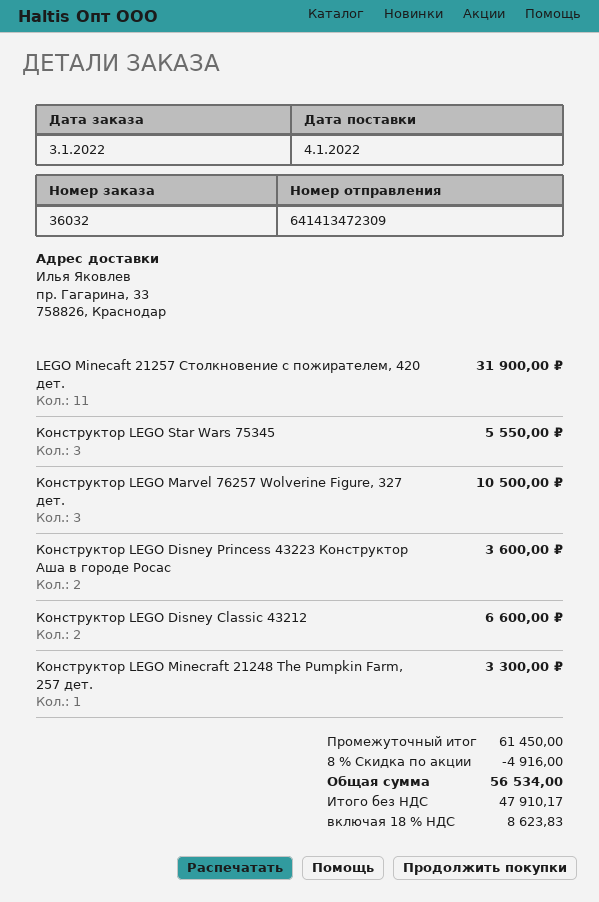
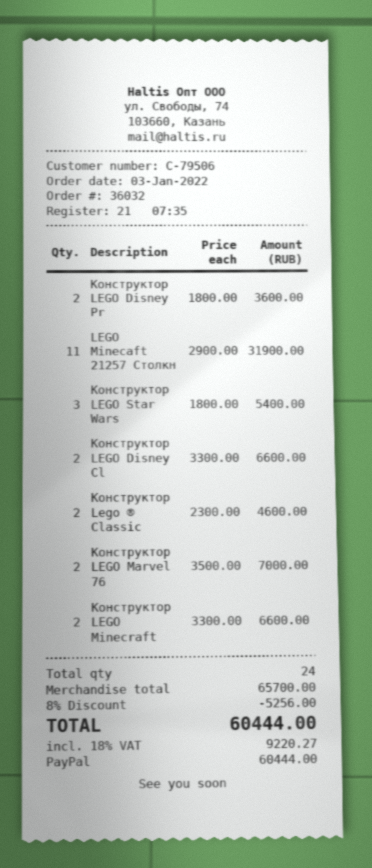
Конструктор LEGO Star Wars 75345: 3 for 5550.00 -> 3 for 5400.00
Конструктор LEGO Marvel 76257 Wolverine Figure, 327 дет.: 3 for 10500.00 -> 2 for 7000.00
Конструктор LEGO Minecraft 21248 The Pumpkin Farm, 257 дет.: 1 for 3300.00 -> 2 for 6600.00
Конструктор Lego ® Classic: none -> 2 for 4600.00
subtotal: 61450.00 -> 65700.00
discount: 8% = 4916.00 -> 8% = 5256.00
tax: 18% = 8623.83 -> 18% = 9220.27
total: 56534.00 -> 60444.00

